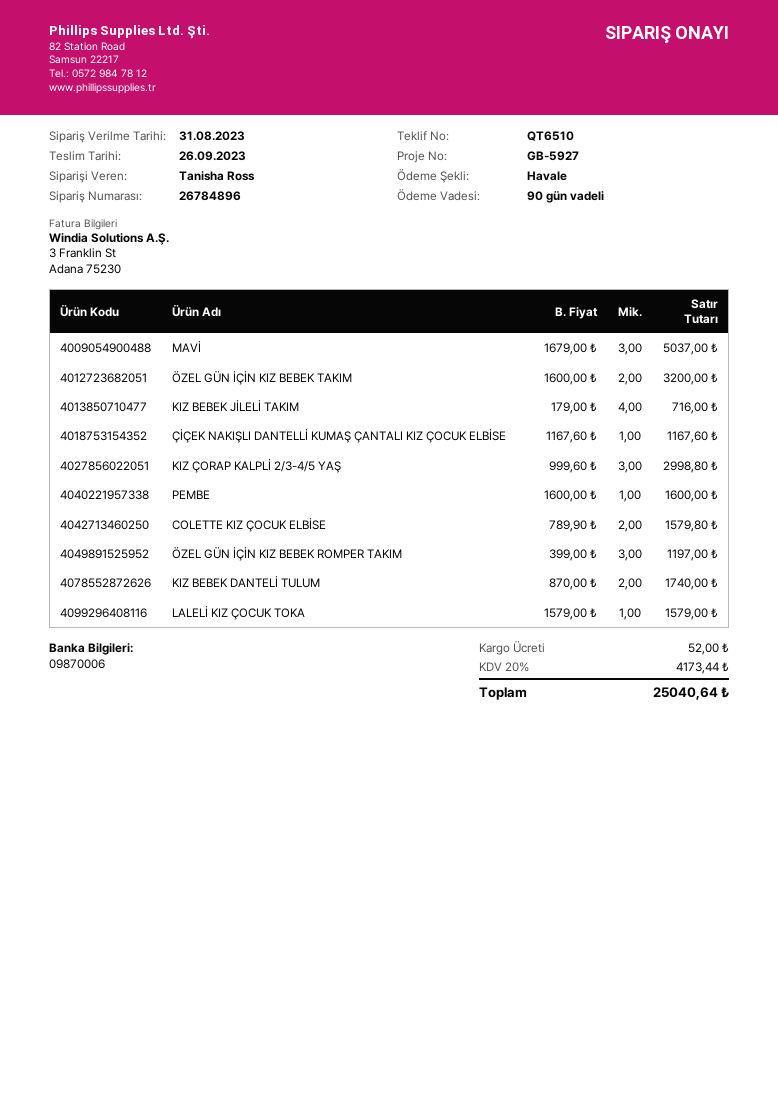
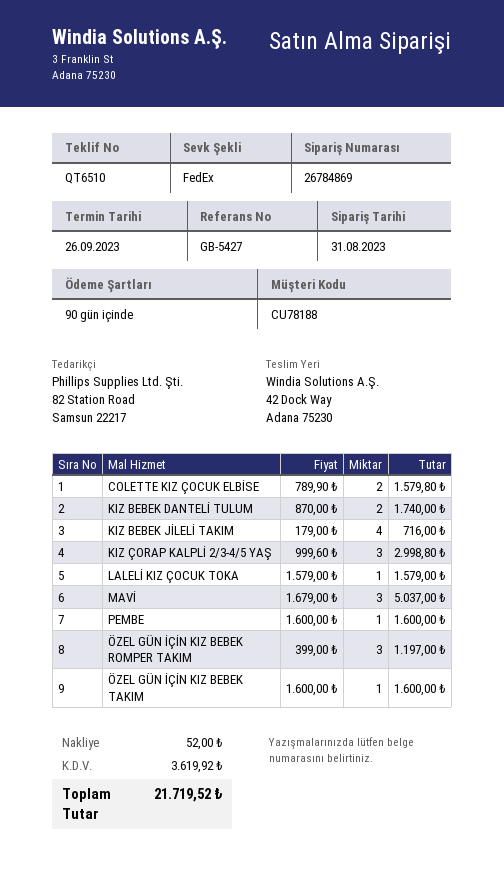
order number: 26784896 -> 26784869
reference: GB-5927 -> GB-5427
ÖZEL GÜN İÇİN KIZ BEBEK TAKIM: 2 x 1600.00 = 3200.00 -> 1 x 1600.00 = 1600.00
ÇİÇEK NAKIŞLI DANTELLİ KUMAŞ ÇANTALI KIZ ÇOCUK ELBİSE: 1 x 1167.60 = 1167.60 -> none
tax: 4173.44 -> 3619.92
total: 25040.64 -> 21719.52

